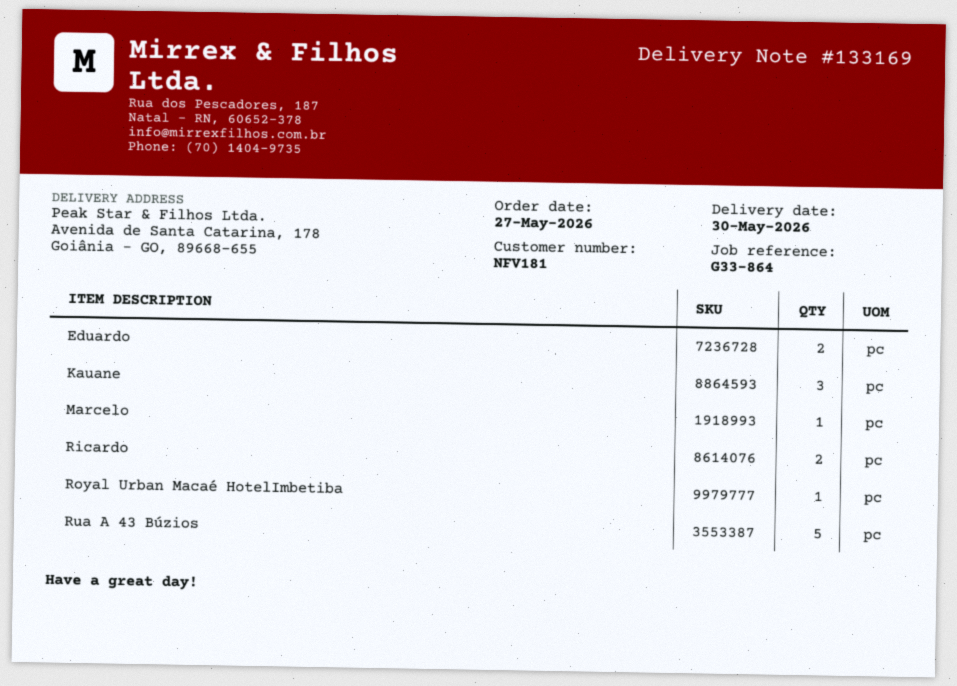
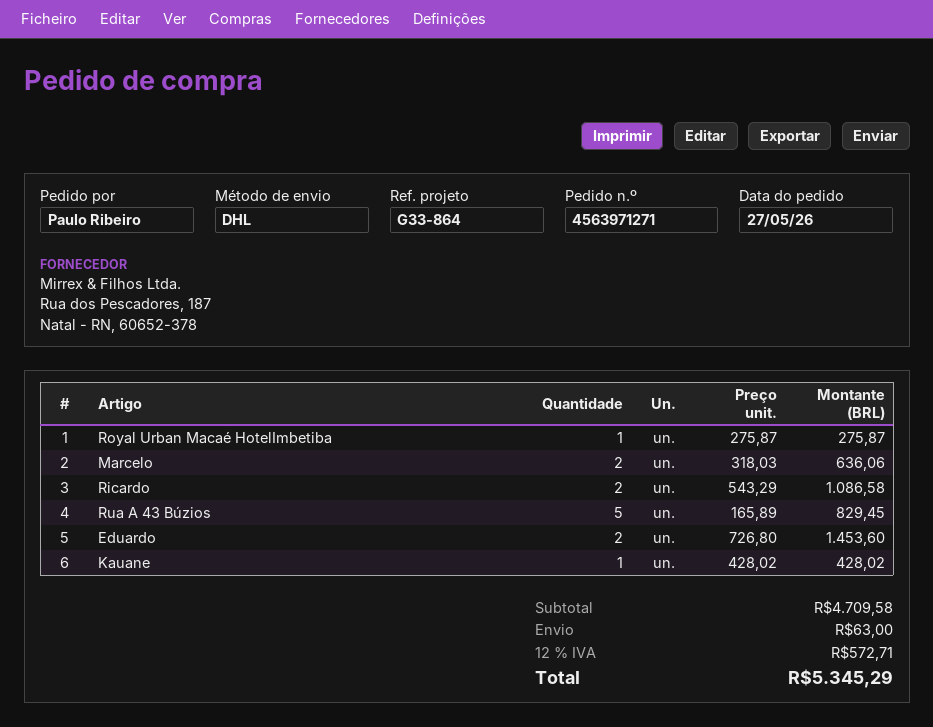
Kauane: 3 -> 1
Marcelo: 1 -> 2

